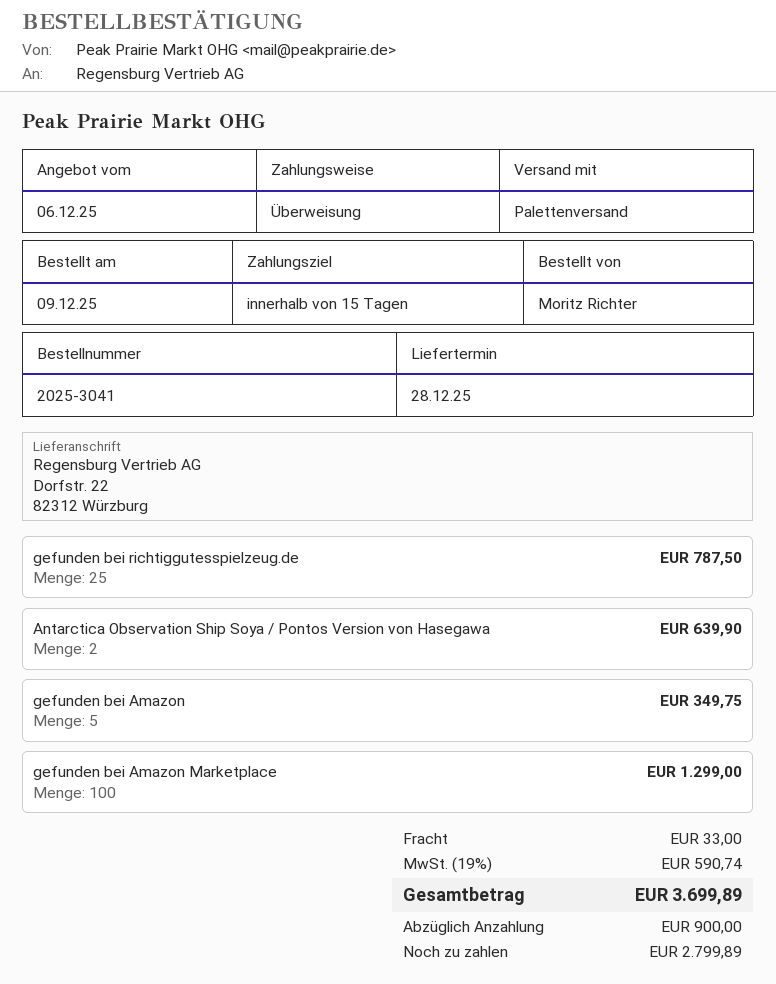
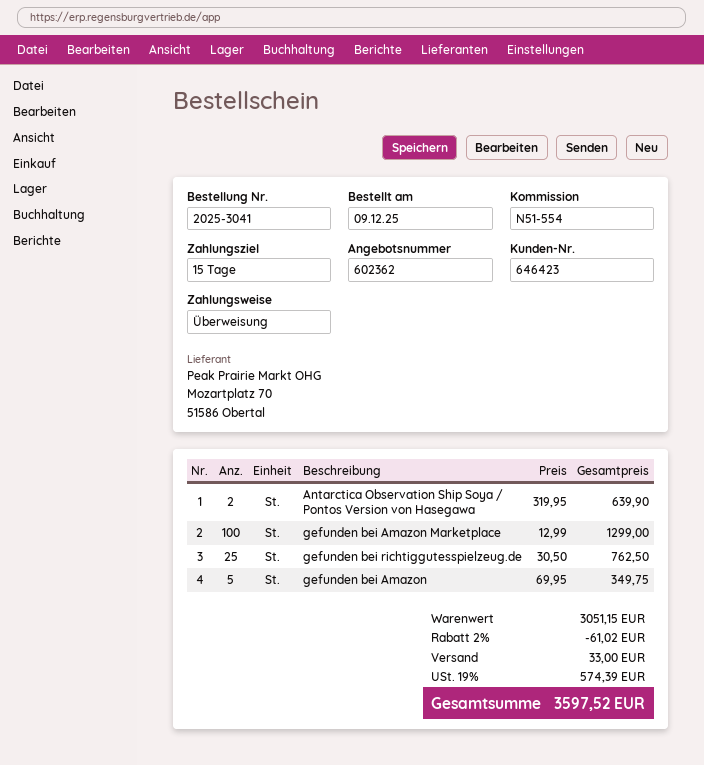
gefunden bei richtiggutesspielzeug.de: 25 for 787.50 -> 25 for 762.50
discount: none -> 2% = 61.02
tax: 19% = 590.74 -> 19% = 574.39
total: 3699.89 -> 3597.52

